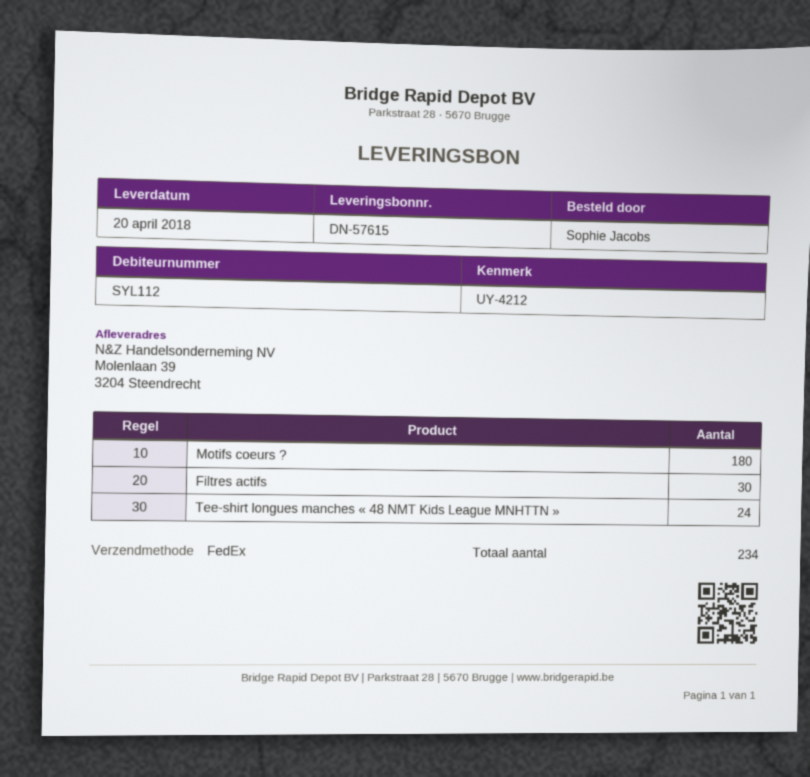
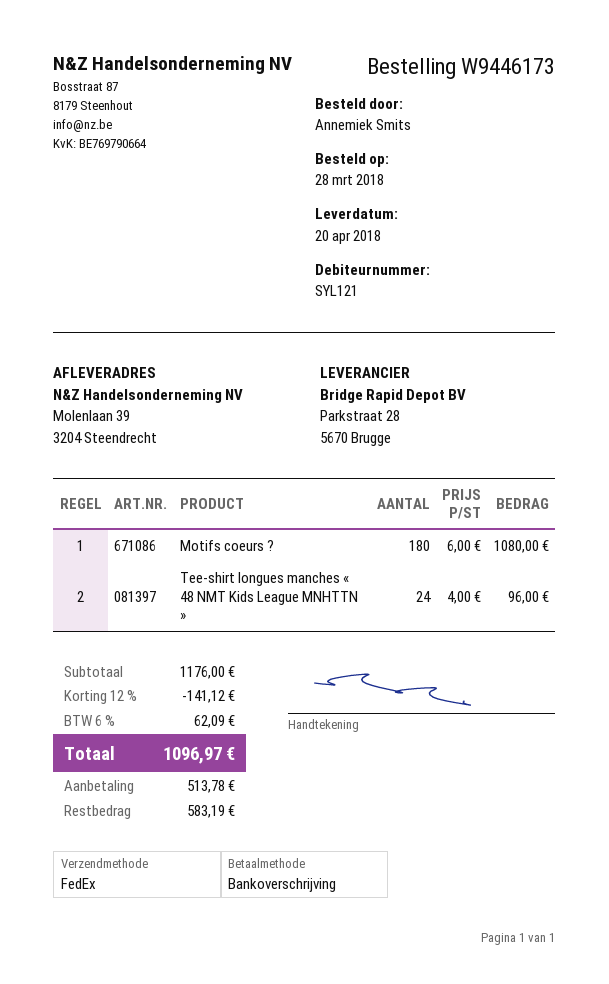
customer number: SYL112 -> SYL121
ordered by: Sophie Jacobs -> Annemiek Smits
Filtres actifs: 30 -> none

